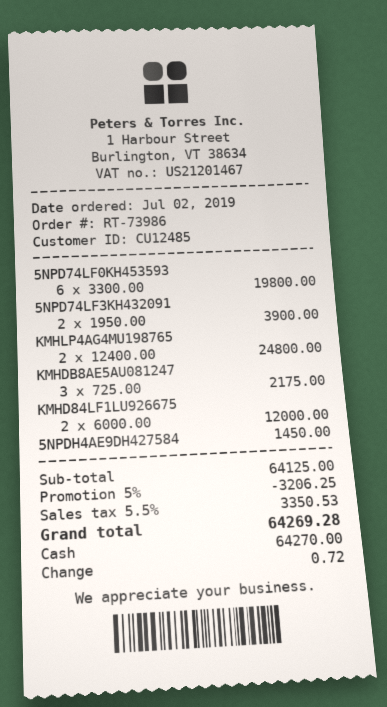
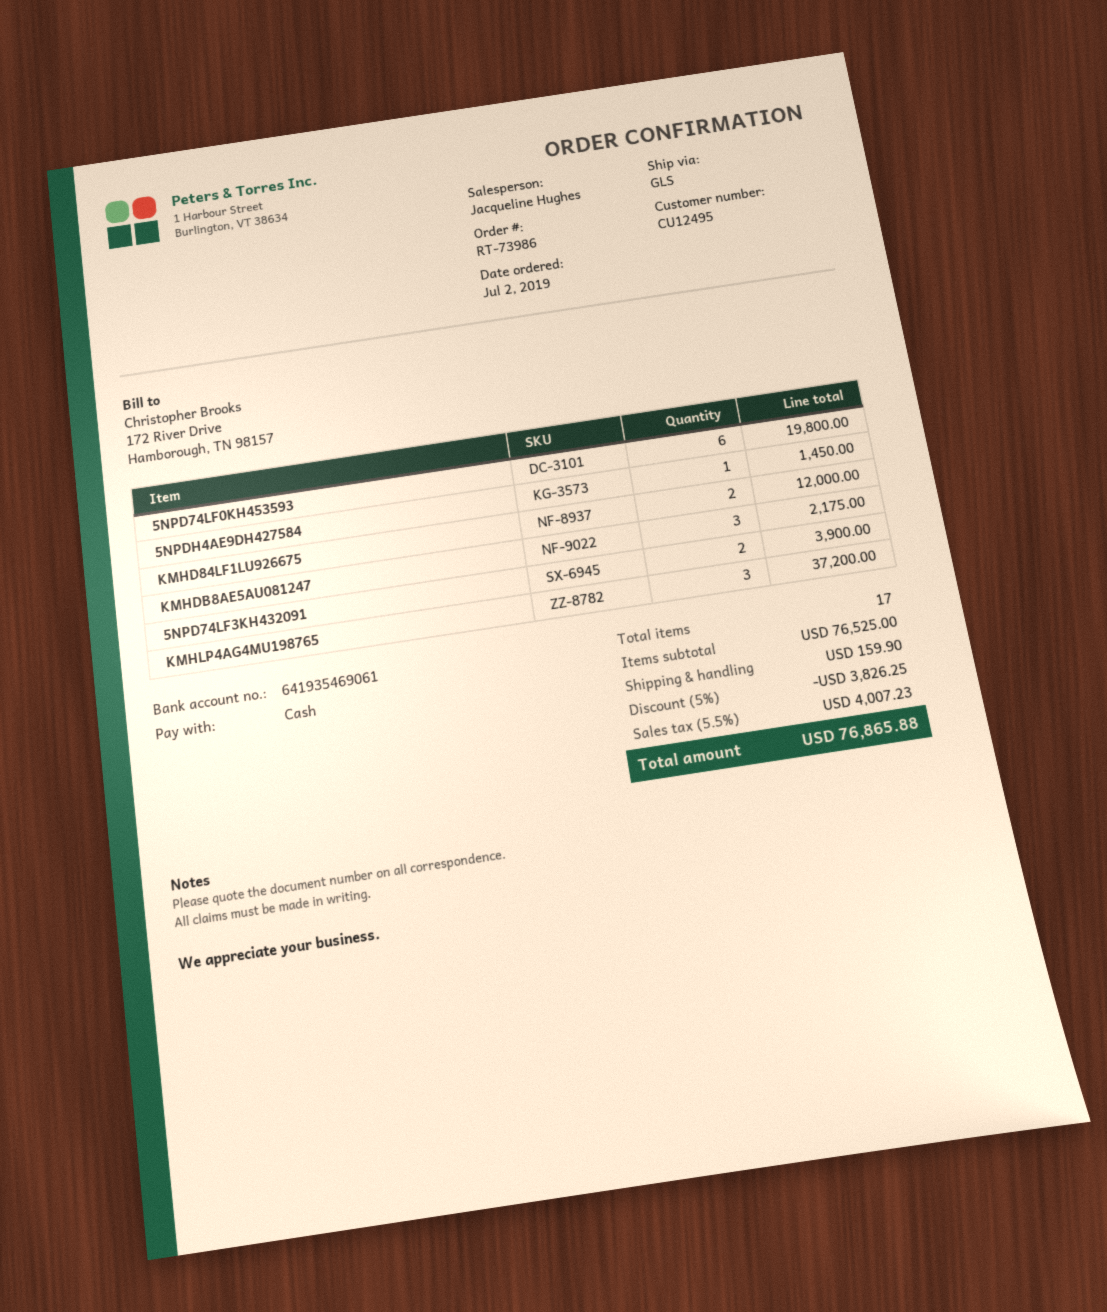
customer number: CU12485 -> CU12495
KMHLP4AG4MU198765: 2 for 24800.00 -> 3 for 37200.00
subtotal: 64125.00 -> 76525.00
discount: 5% = 3206.25 -> 5% = 3826.25
shipping: none -> 159.90
tax: 5.5% = 3350.53 -> 5.5% = 4007.23
total: 64269.28 -> 76865.88

